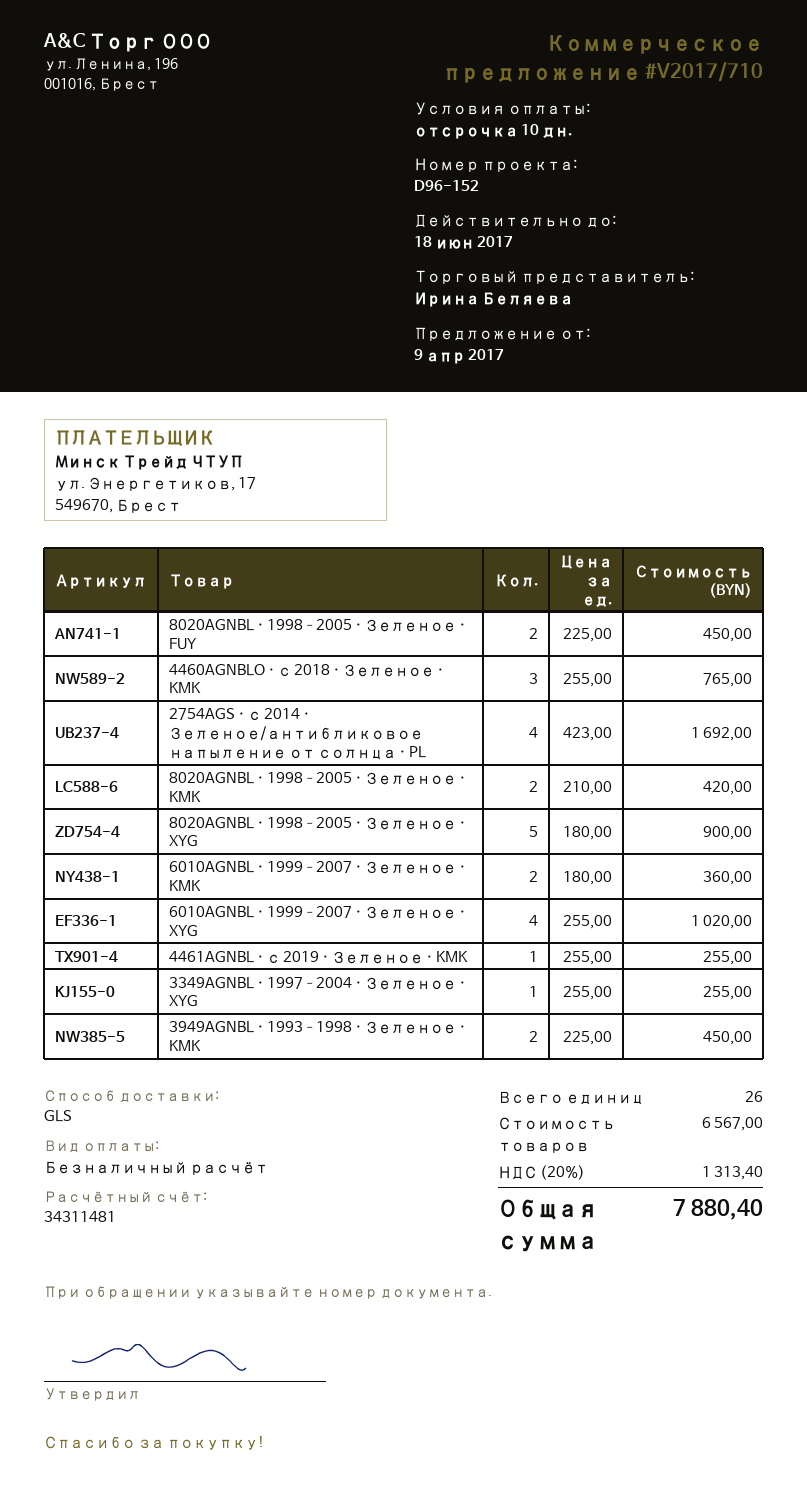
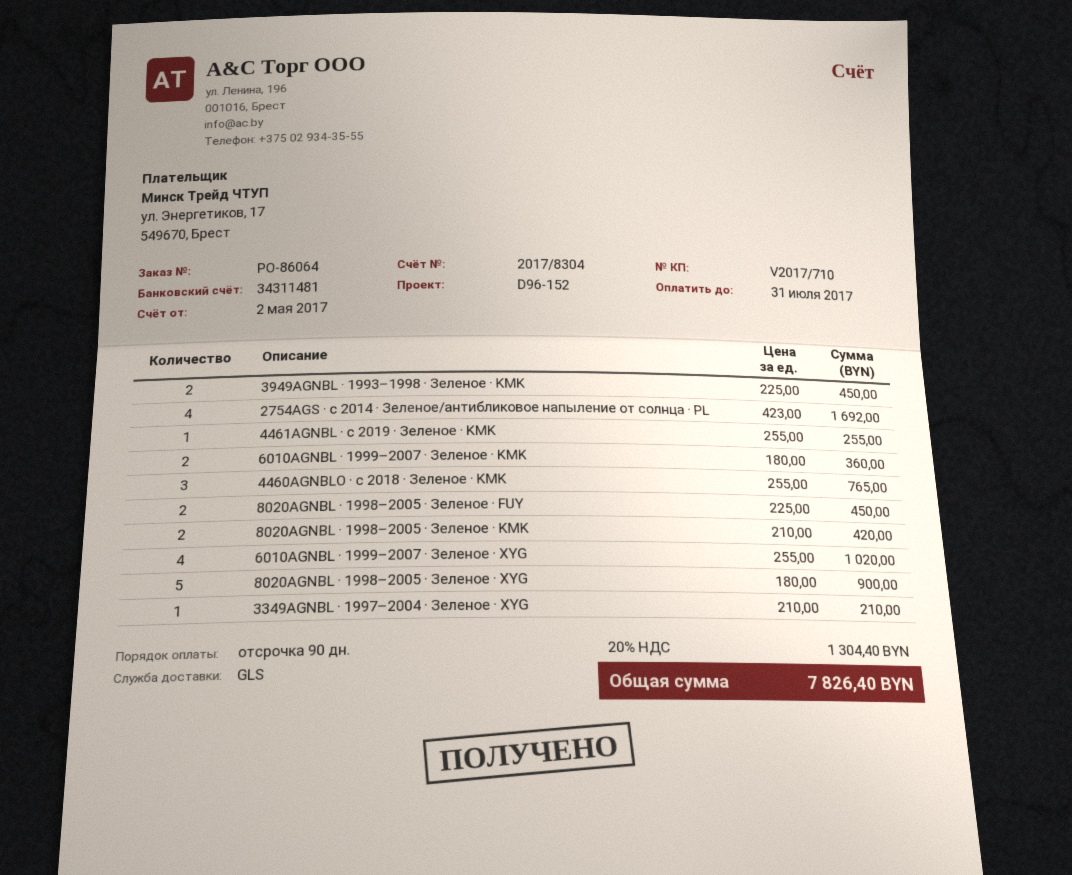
payment terms: 10 days -> 90 days
3349AGNBL · 1997–2004 · Зеленое · XYG: 1 x 255.00 = 255.00 -> 1 x 210.00 = 210.00
tax: 20% = 1313.40 -> 20% = 1304.40
total: 7880.40 -> 7826.40

